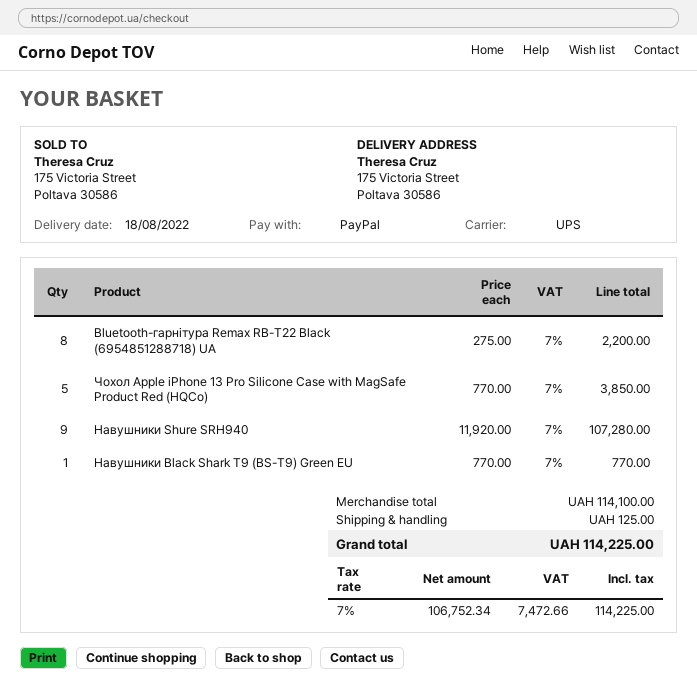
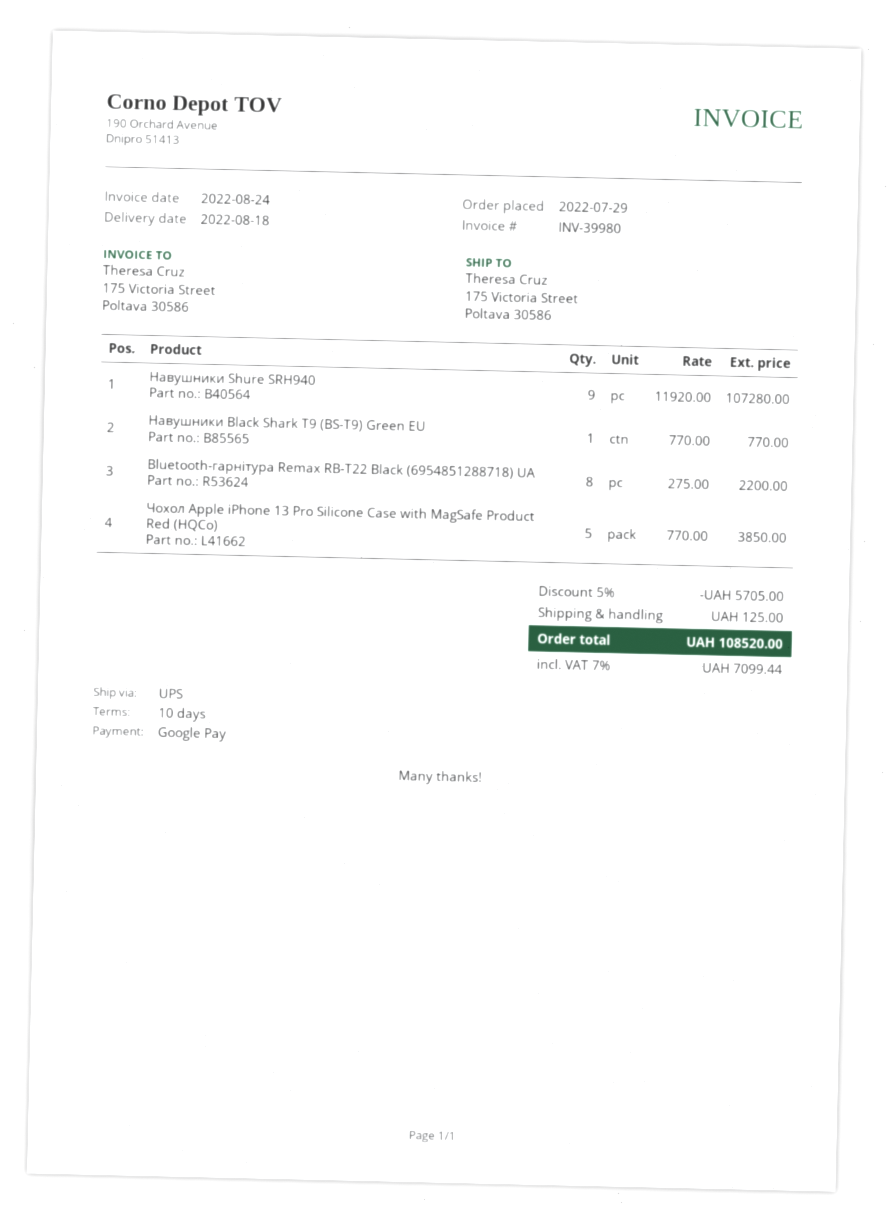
payment method: PayPal -> Google Pay
discount: none -> 5% = 5705.00
tax: 7% = 7472.66 -> 7% = 7099.44
total: 114225.00 -> 108520.00

